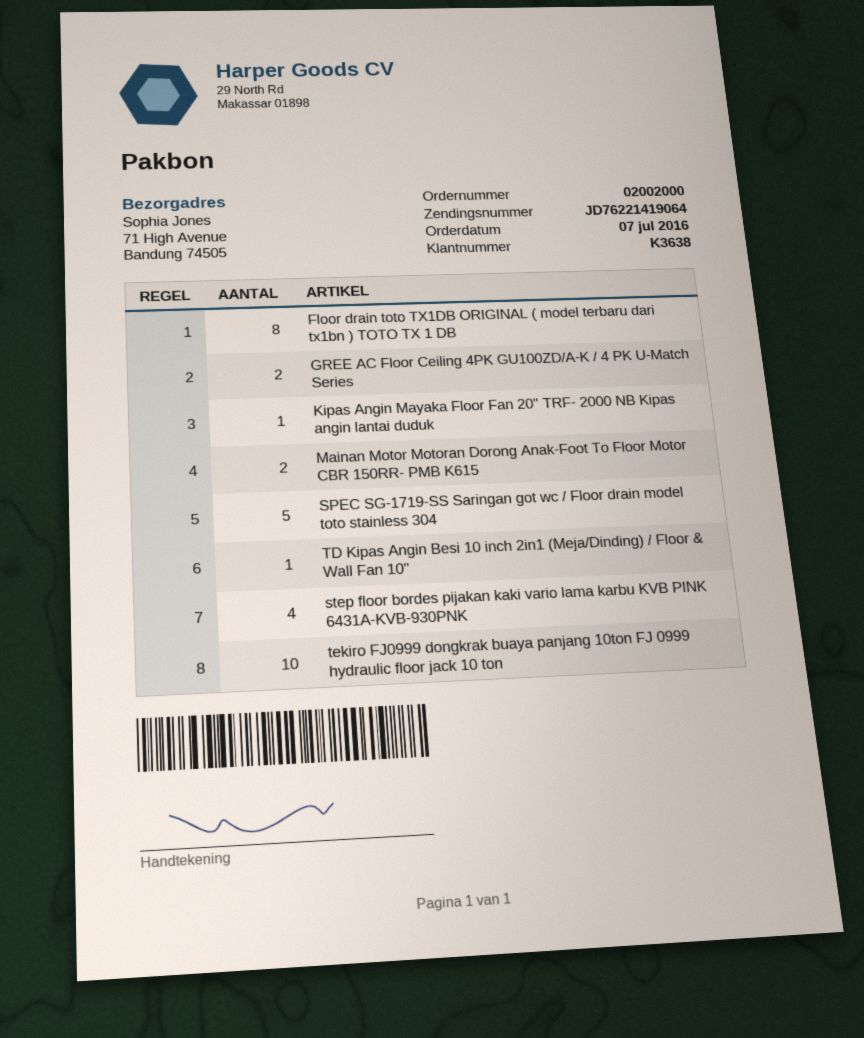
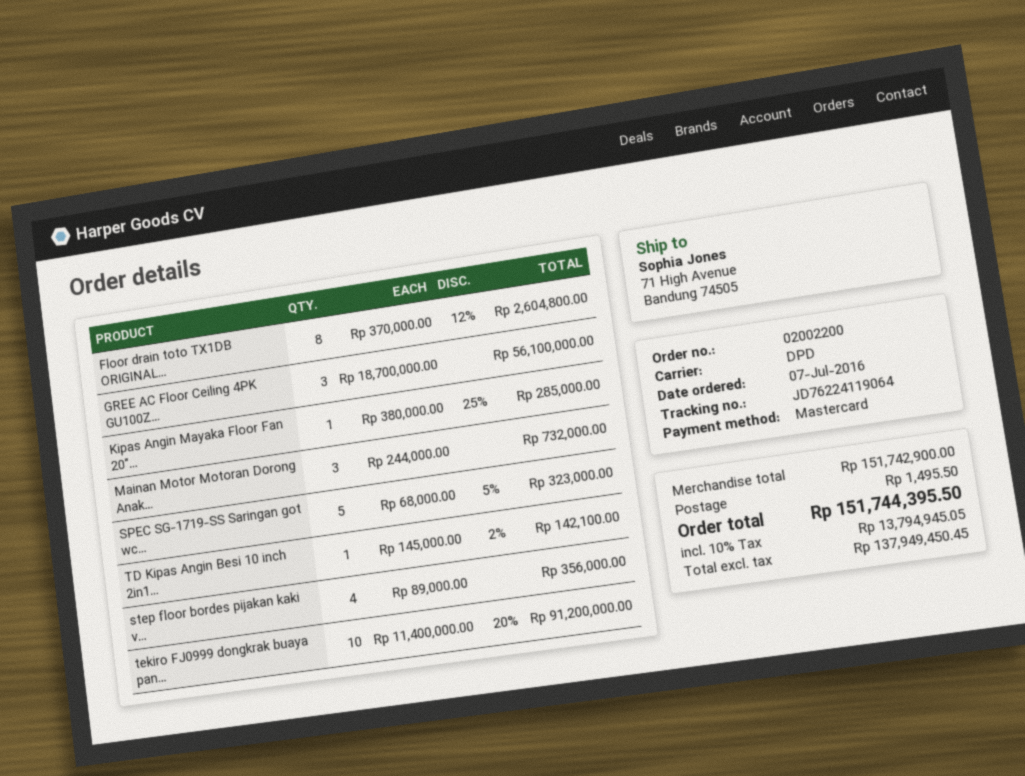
order number: 02002000 -> 02002200
tracking number: JD76221419064 -> JD76224119064
GREE AC Floor Ceiling 4PK GU100ZD/A-K / 4 PK U-Match Series: 2 -> 3
Mainan Motor Motoran Dorong Anak-Foot To Floor Motor CBR 150RR- PMB K615: 2 -> 3

